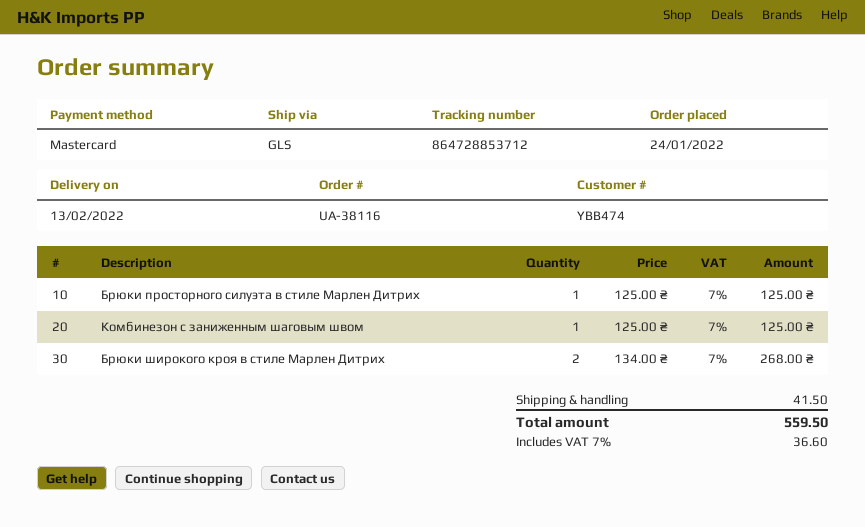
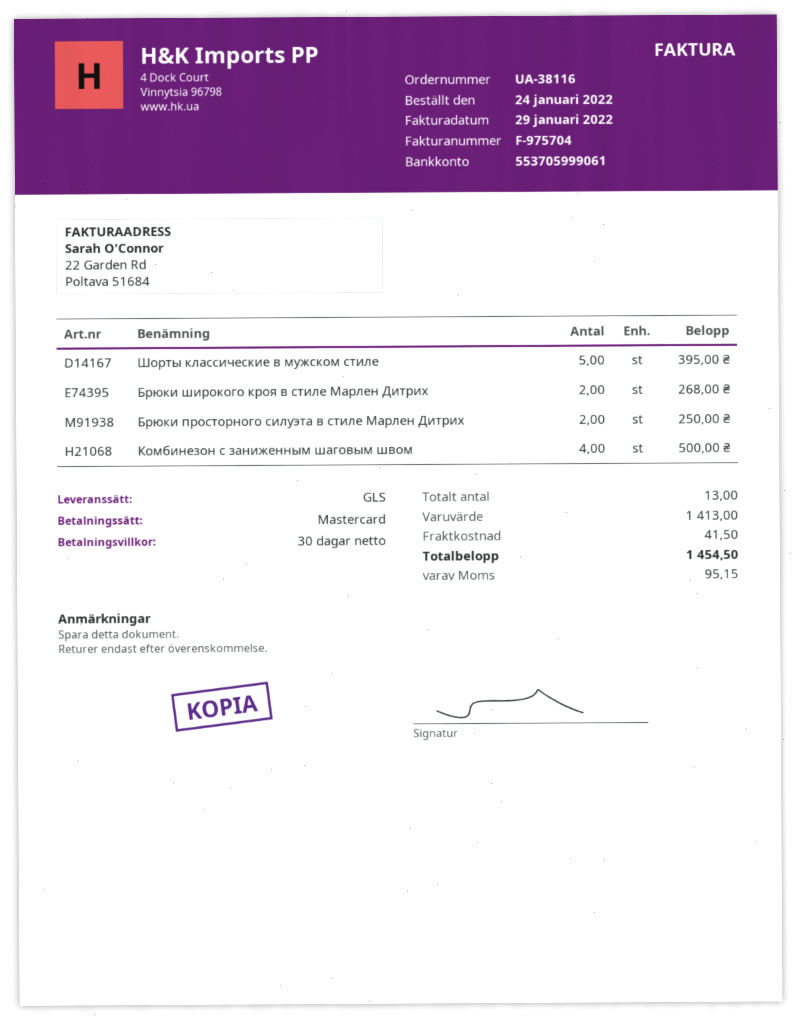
Брюки просторного силуэта в стиле Марлен Дитрих: 1 for 125.00 -> 2 for 250.00
Комбинезон с заниженным шаговым швом: 1 for 125.00 -> 4 for 500.00
Шорты классические в мужском стиле: none -> 5 for 395.00
tax: 36.60 -> 95.15
total: 559.50 -> 1454.50

